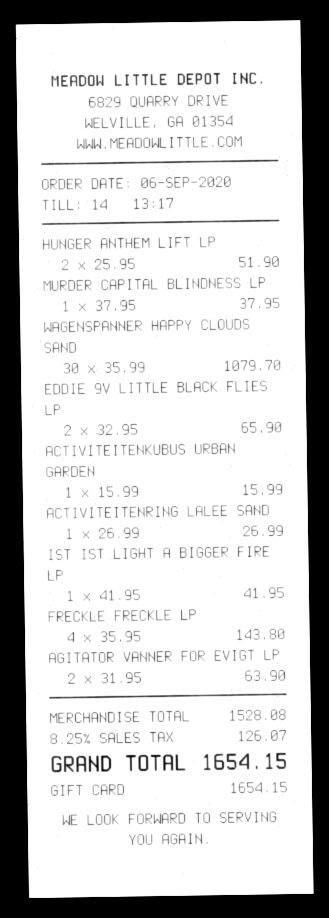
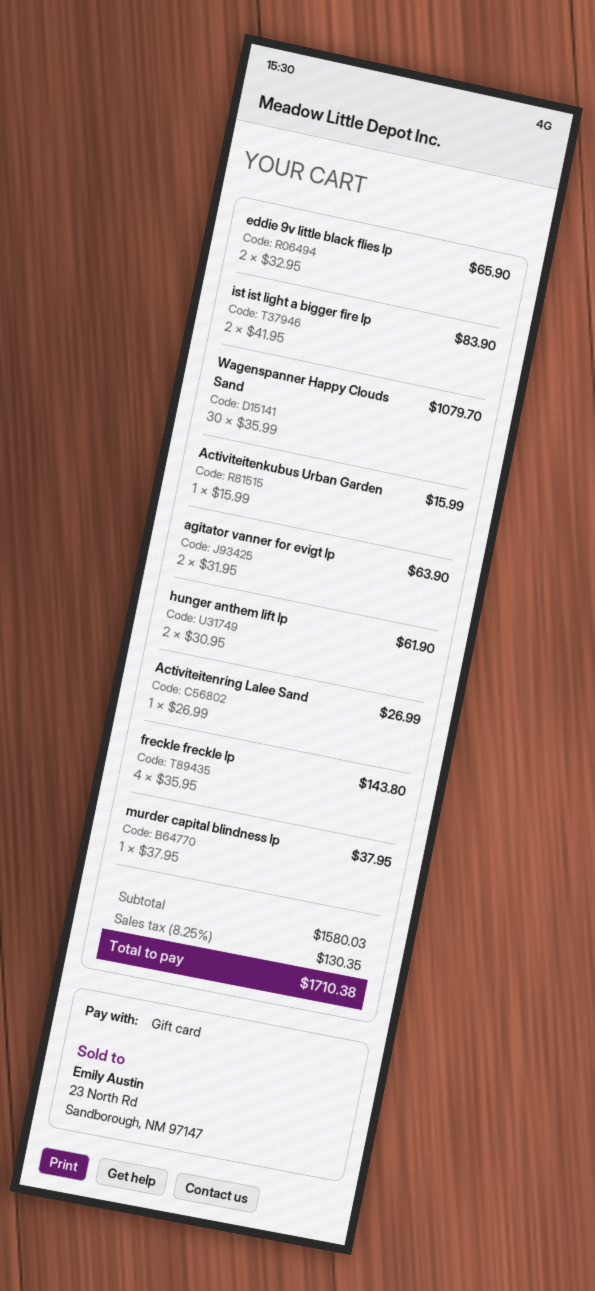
HUNGER ANTHEM LIFT LP: 2 x 25.95 = 51.90 -> 2 x 30.95 = 61.90
IST IST LIGHT A BIGGER FIRE LP: 1 x 41.95 = 41.95 -> 2 x 41.95 = 83.90
subtotal: 1528.08 -> 1580.03
tax: 8.25% = 126.07 -> 8.25% = 130.35
total: 1654.15 -> 1710.38

